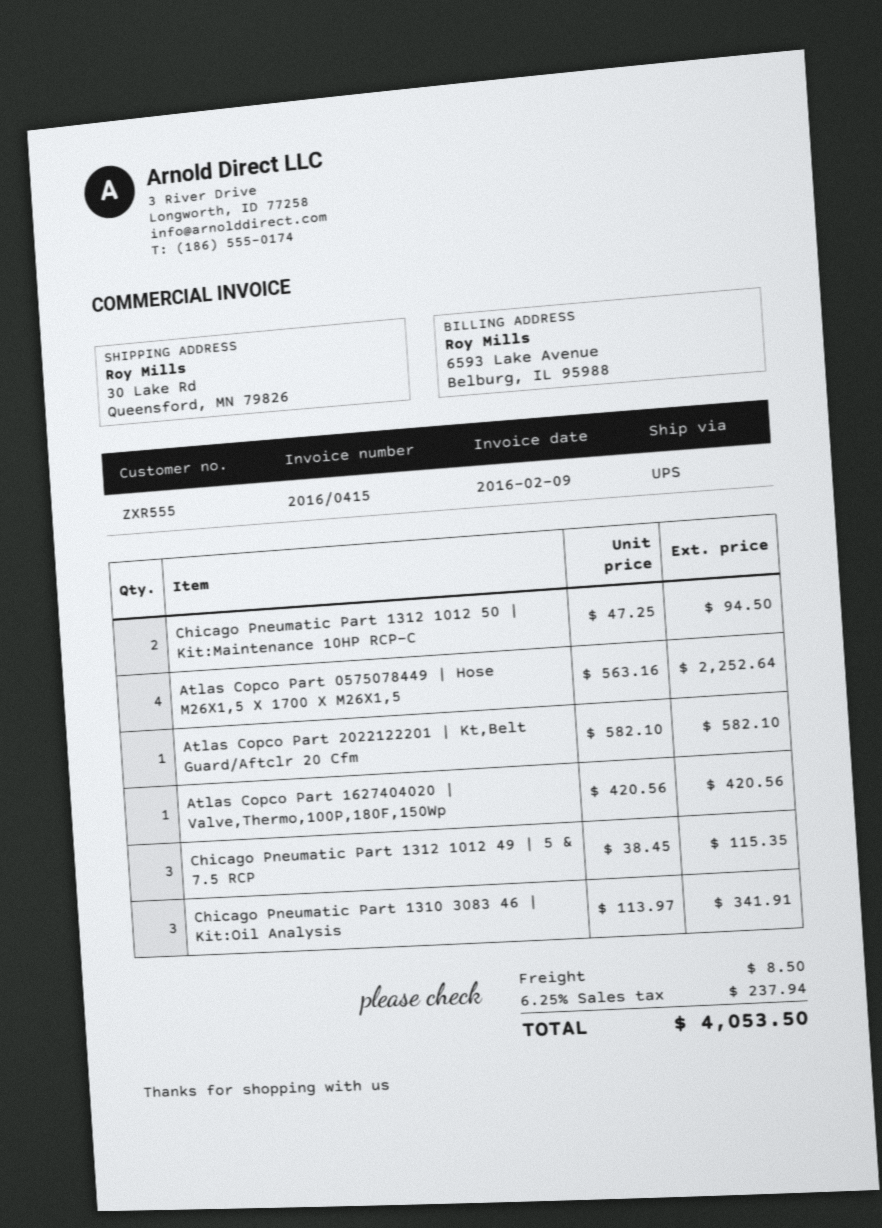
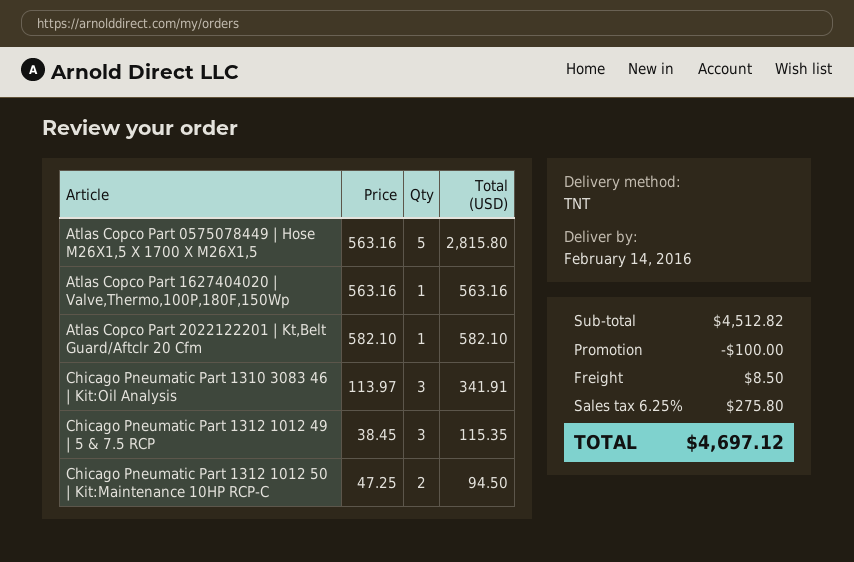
shipping method: UPS -> TNT
Atlas Copco Part 0575078449 | Hose M26X1,5 X 1700 X M26X1,5: 4 x 563.16 = 2252.64 -> 5 x 563.16 = 2815.80
Atlas Copco Part 1627404020 | Valve,Thermo,100P,180F,150Wp: 1 x 420.56 = 420.56 -> 1 x 563.16 = 563.16
discount: none -> 100.00
tax: 6.25% = 237.94 -> 6.25% = 275.80
total: 4053.50 -> 4697.12

